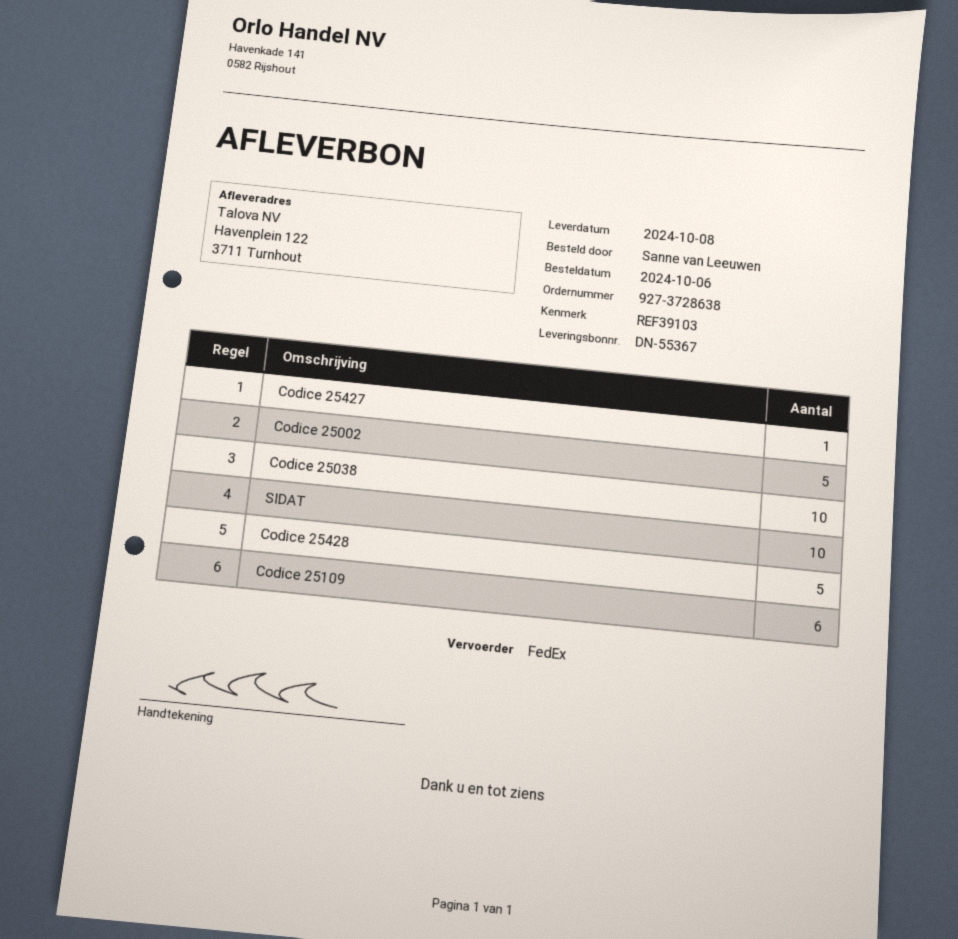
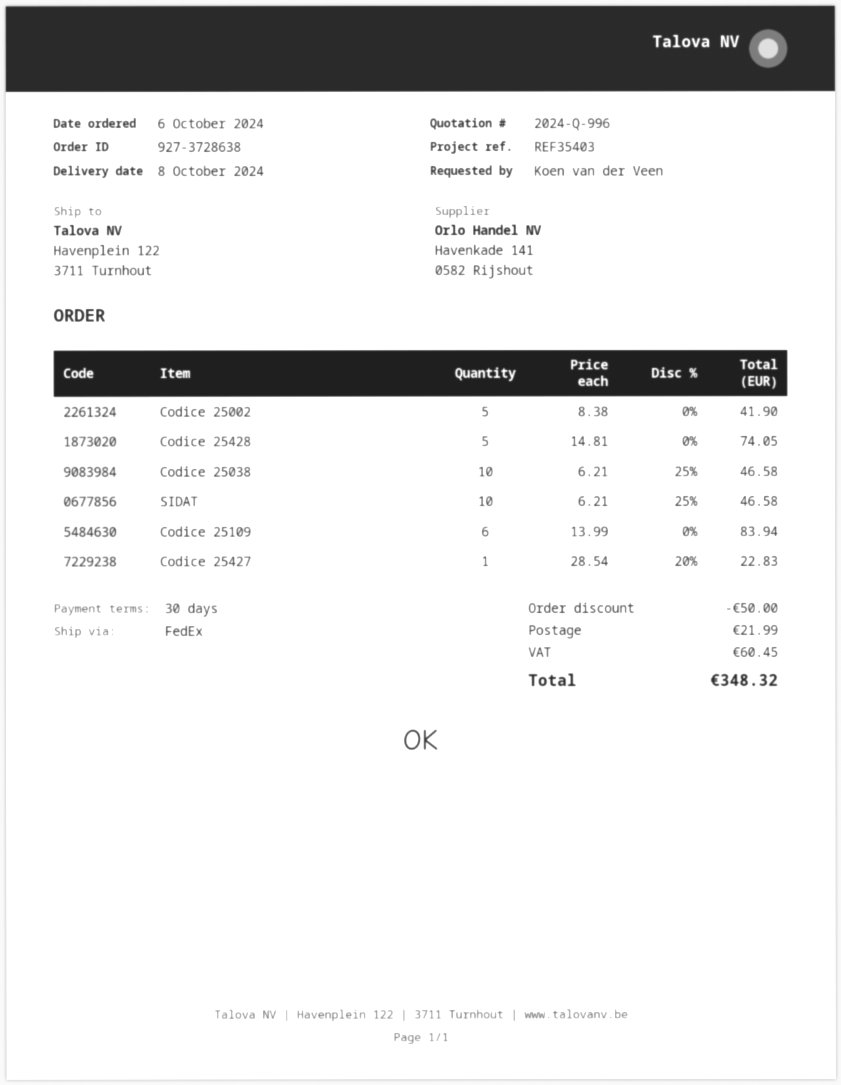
reference: REF39103 -> REF35403
ordered by: Sanne van Leeuwen -> Koen van der Veen

